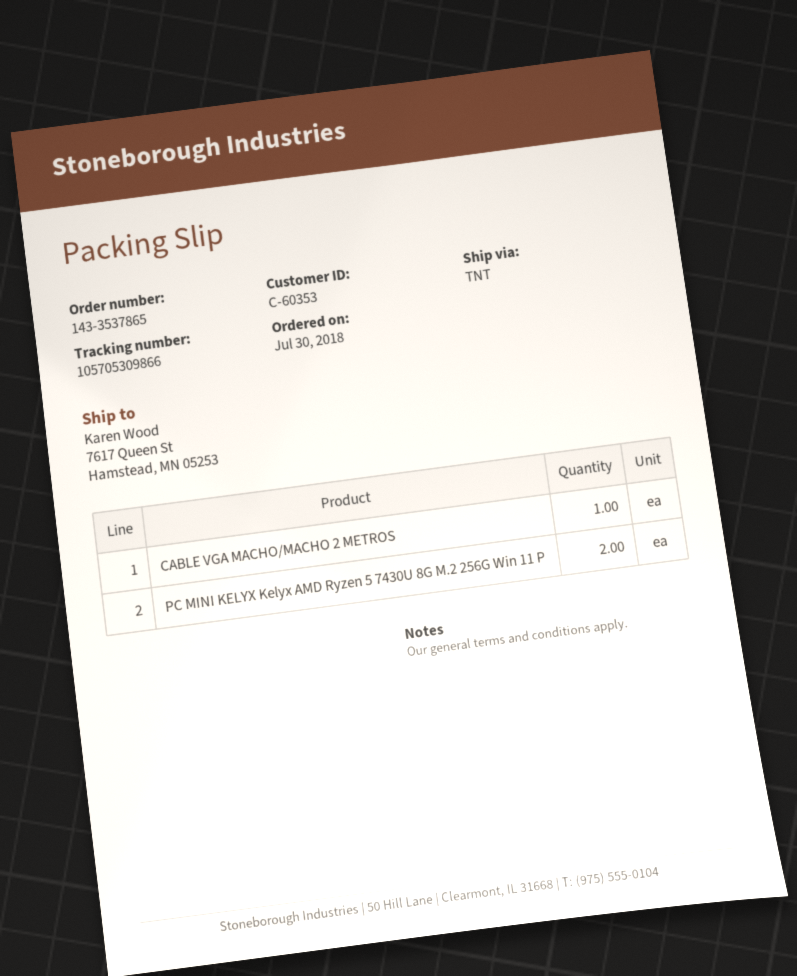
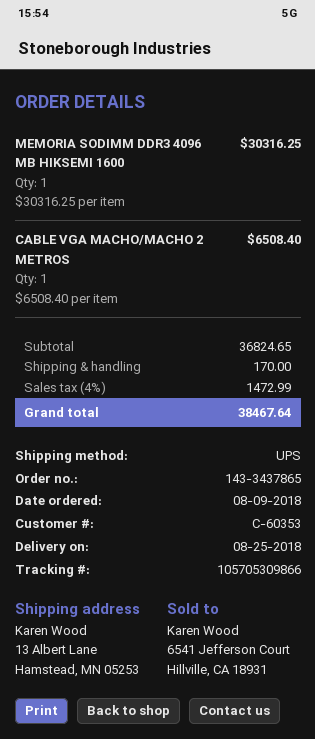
order number: 143-3537865 -> 143-3437865
order date: 2018-07-30 -> 2018-08-09
shipping method: TNT -> UPS
ship to: 7617 Queen St, Hamstead, MN 05253 -> 13 Albert Lane, Hamstead, MN 05253
PC MINI KELYX Kelyx AMD Ryzen 5 7430U 8G M.2 256G Win 11 P: 2 -> none
MEMORIA SODIMM DDR3 4096 MB HIKSEMI 1600: none -> 1

